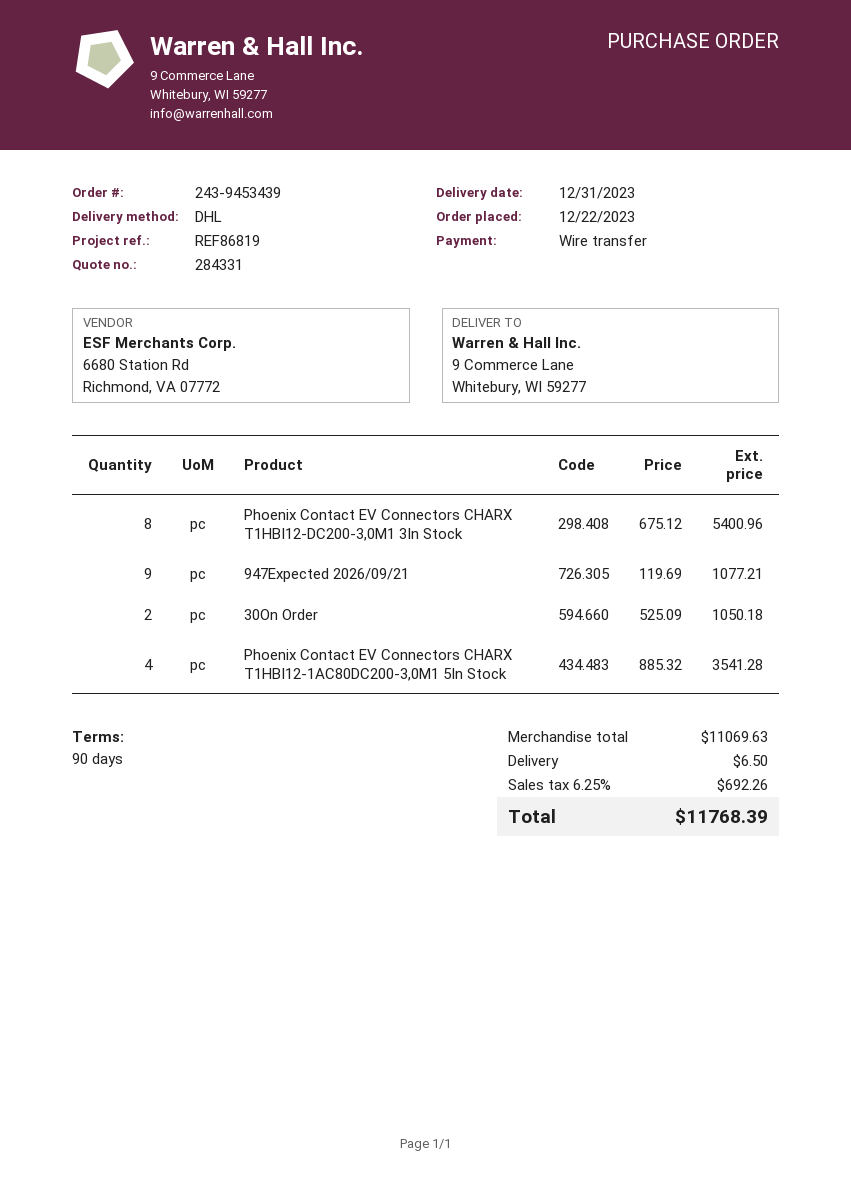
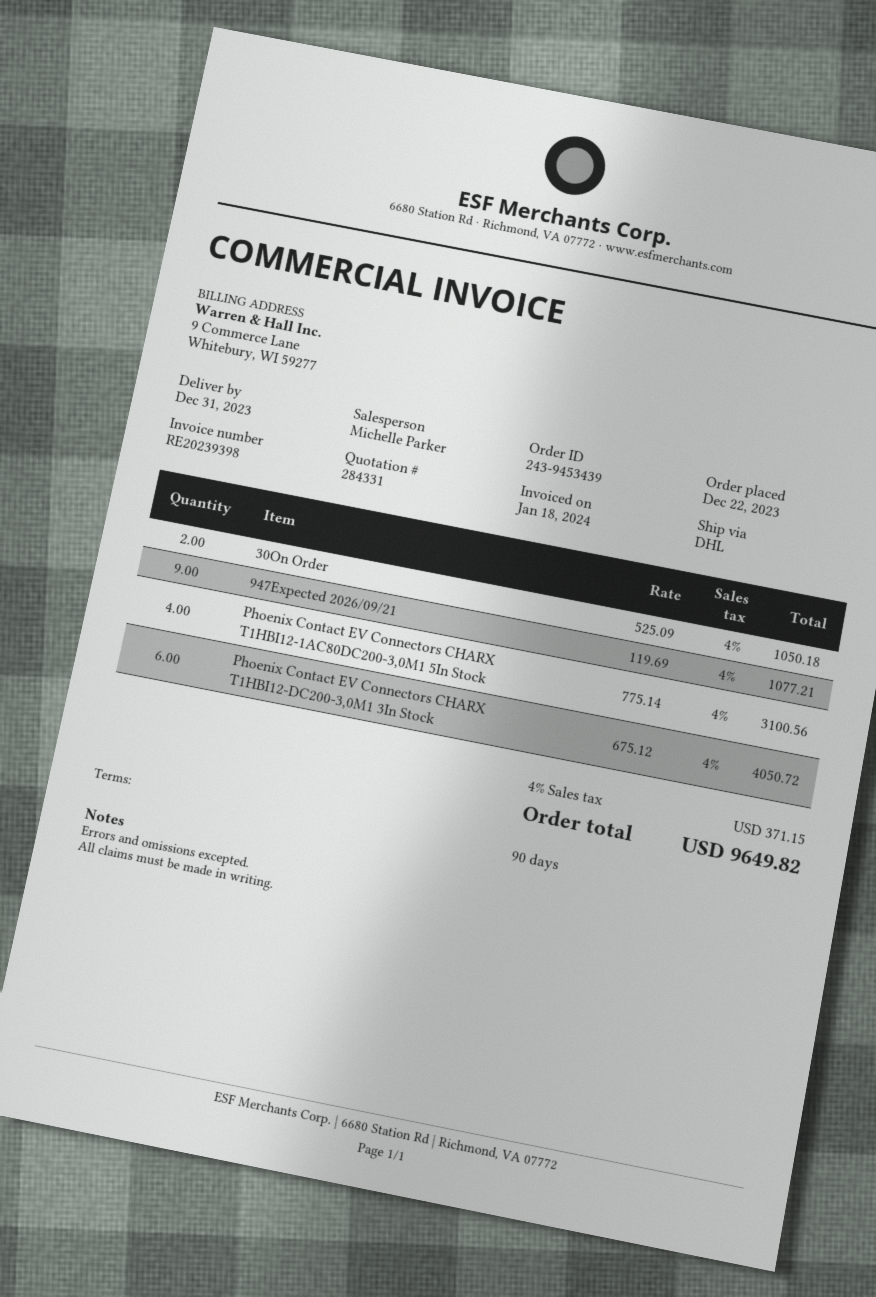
Phoenix Contact EV Connectors CHARX T1HBI12-DC200-3,0M1 3In Stock: 8 x 675.12 = 5400.96 -> 6 x 675.12 = 4050.72
Phoenix Contact EV Connectors CHARX T1HBI12-1AC80DC200-3,0M1 5In Stock: 4 x 885.32 = 3541.28 -> 4 x 775.14 = 3100.56
shipping: 6.50 -> none
tax: 6.25% = 692.26 -> 4% = 371.15
total: 11768.39 -> 9649.82

